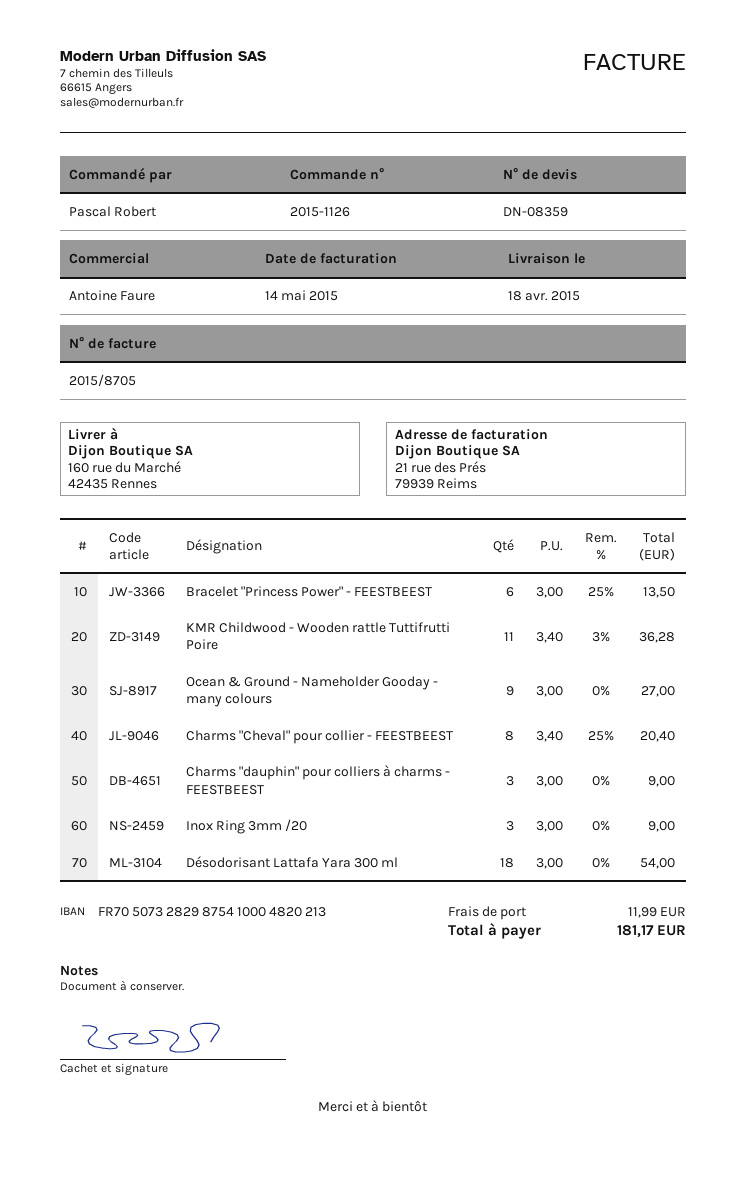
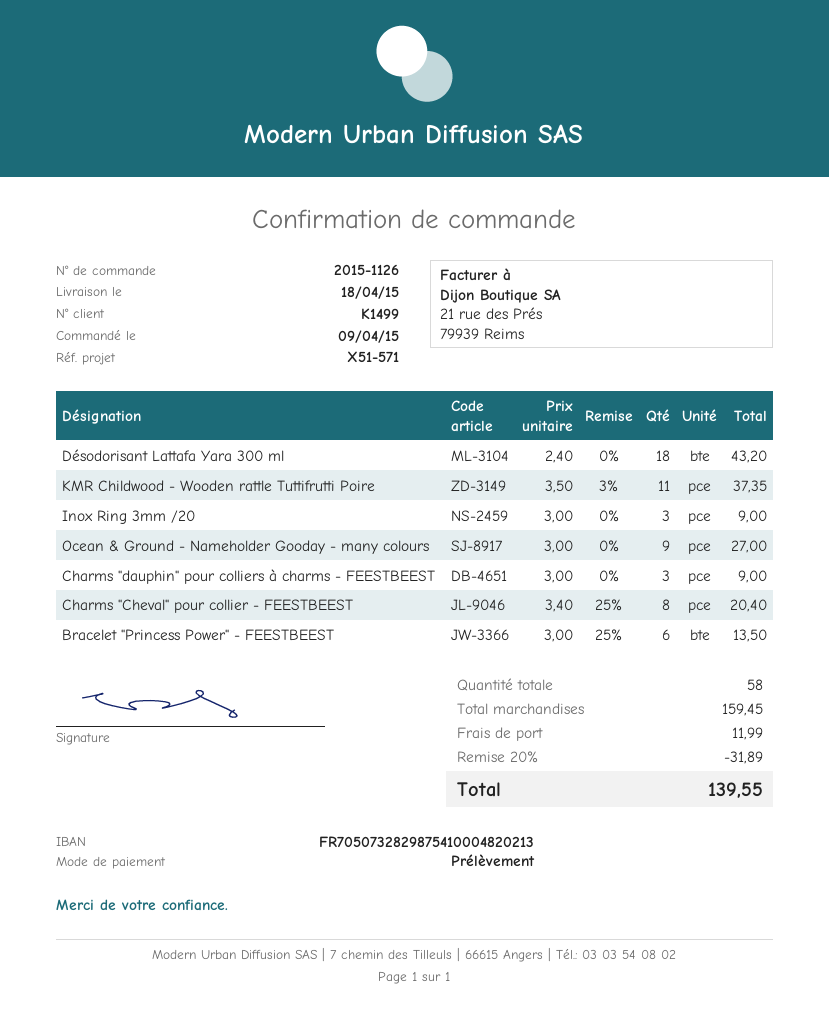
KMR Childwood - Wooden rattle Tuttifrutti Poire: 11 x 3.40 - 3% = 36.28 -> 11 x 3.50 - 3% = 37.35
Désodorisant Lattafa Yara 300 ml: 18 x 3.00 = 54.00 -> 18 x 2.40 = 43.20
discount: none -> 20% = 31.89
total: 181.17 -> 139.55

